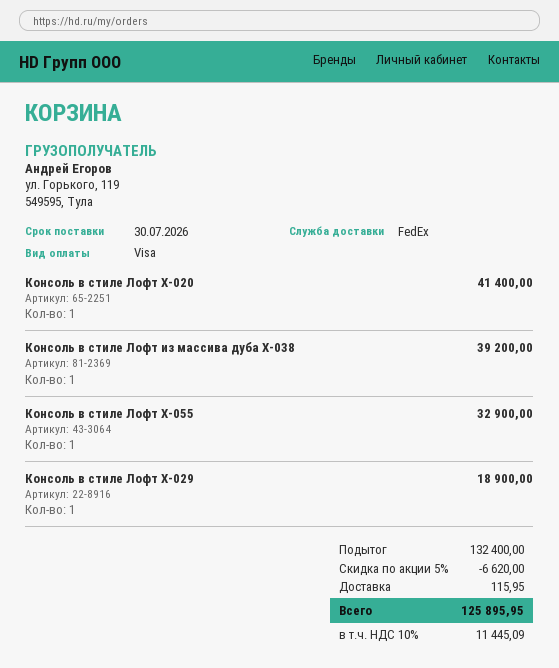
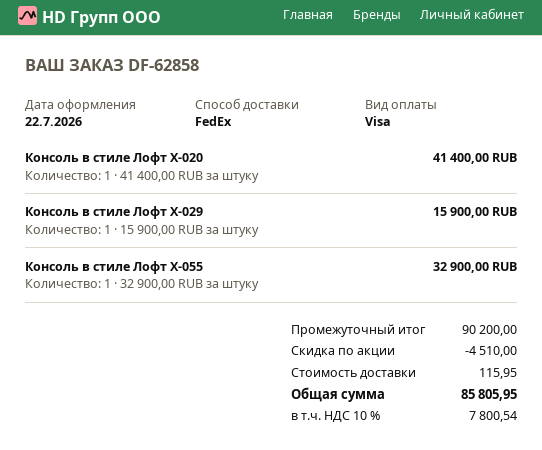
Консоль в стиле Лофт из массива дуба Х-038: 1 for 39200.00 -> none
Консоль в стиле Лофт Х-029: 1 for 18900.00 -> 1 for 15900.00
subtotal: 132400.00 -> 90200.00
discount: 6620.00 -> 4510.00
tax: 10% = 11445.09 -> 10% = 7800.54
total: 125895.95 -> 85805.95

